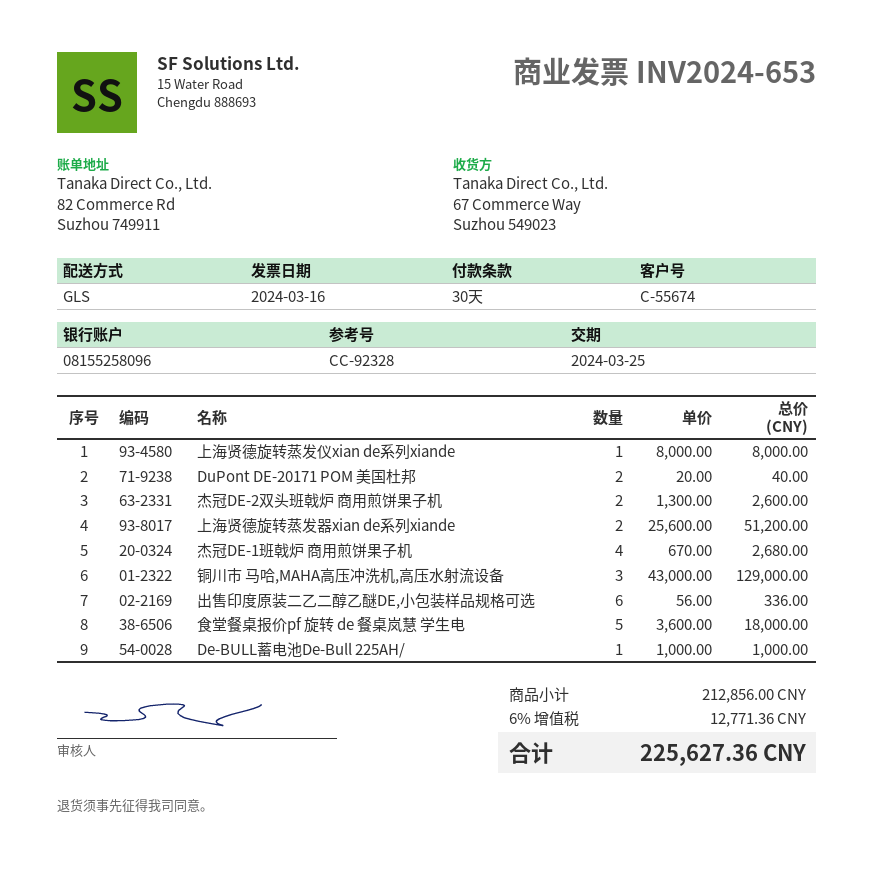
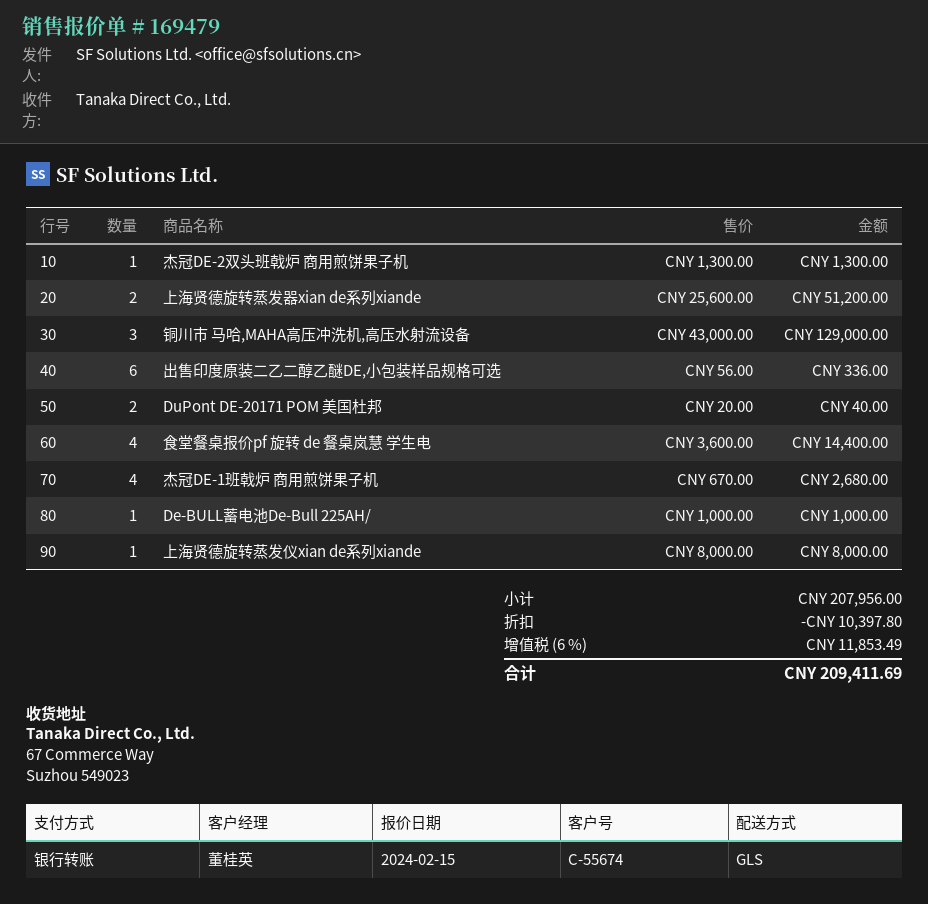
杰冠DE-2双头班戟炉 商用煎饼果子机: 2 x 1300.00 = 2600.00 -> 1 x 1300.00 = 1300.00
食堂餐桌报价pf 旋转 de 餐桌岚慧 学生电: 5 x 3600.00 = 18000.00 -> 4 x 3600.00 = 14400.00
subtotal: 212856.00 -> 207956.00
discount: none -> 10397.80
tax: 6% = 12771.36 -> 6% = 11853.49
total: 225627.36 -> 209411.69

